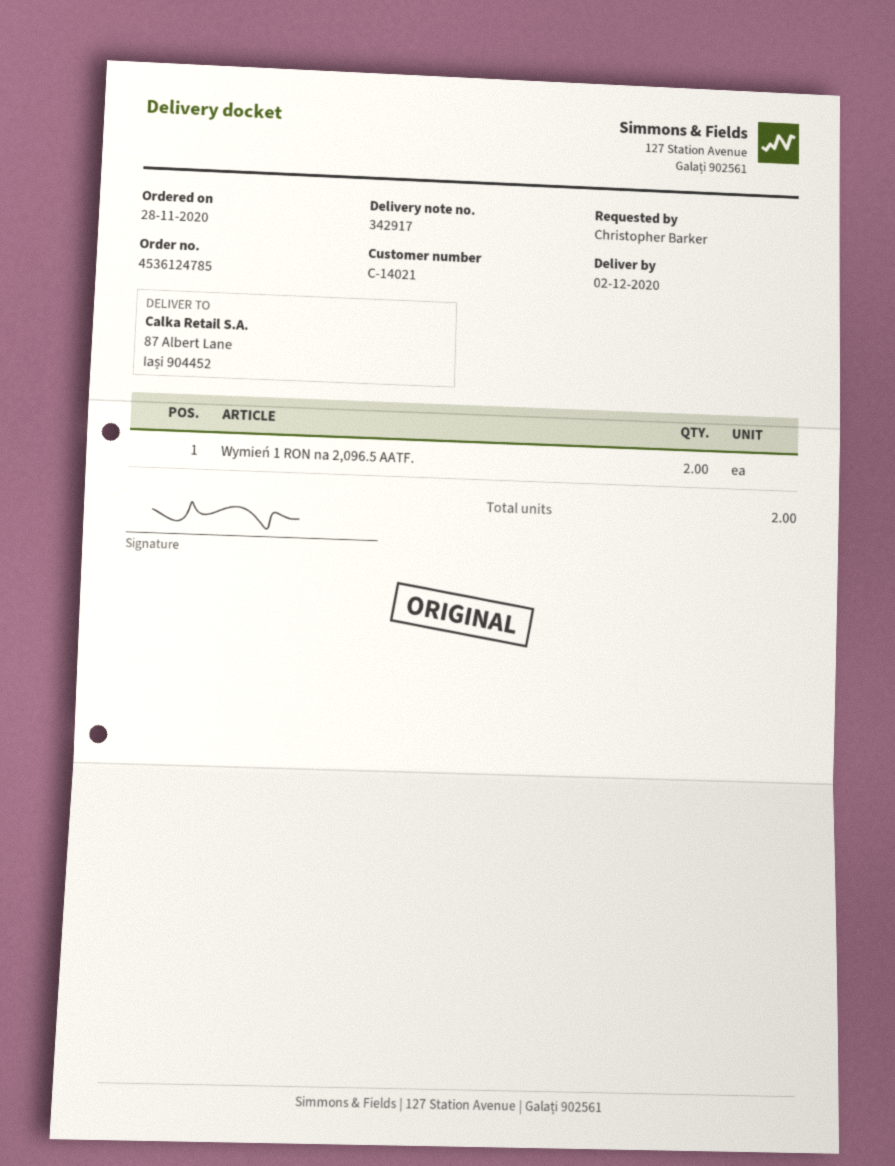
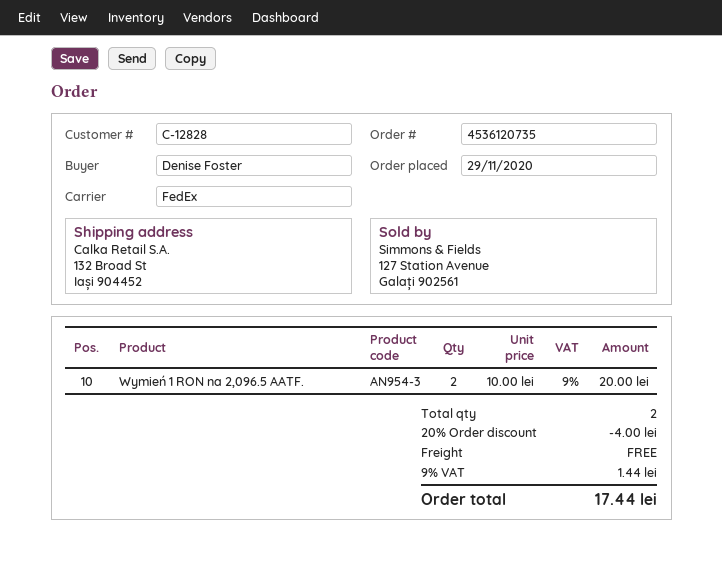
order number: 4536124785 -> 4536120735
order date: 2020-11-28 -> 2020-11-29
customer number: C-14021 -> C-12828
ordered by: Christopher Barker -> Denise Foster
ship to: 87 Albert Lane, Iași 904452 -> 132 Broad St, Iași 904452

